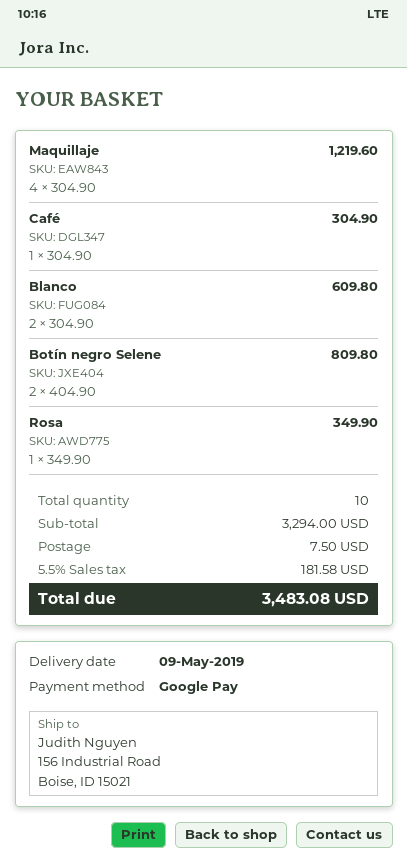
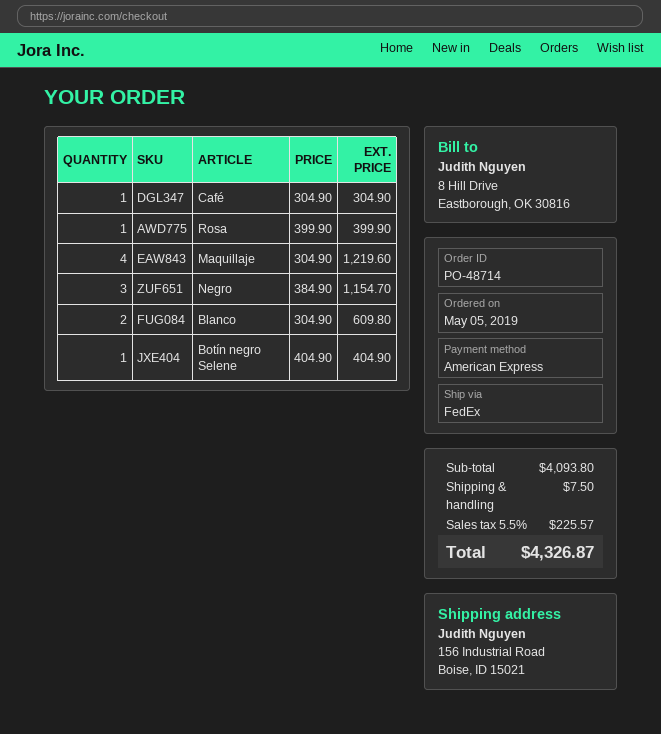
payment method: Google Pay -> American Express
Botín negro Selene: 2 x 404.90 = 809.80 -> 1 x 404.90 = 404.90
Rosa: 1 x 349.90 = 349.90 -> 1 x 399.90 = 399.90
Negro: none -> 3 x 384.90 = 1154.70
subtotal: 3294.00 -> 4093.80
tax: 5.5% = 181.58 -> 5.5% = 225.57
total: 3483.08 -> 4326.87

